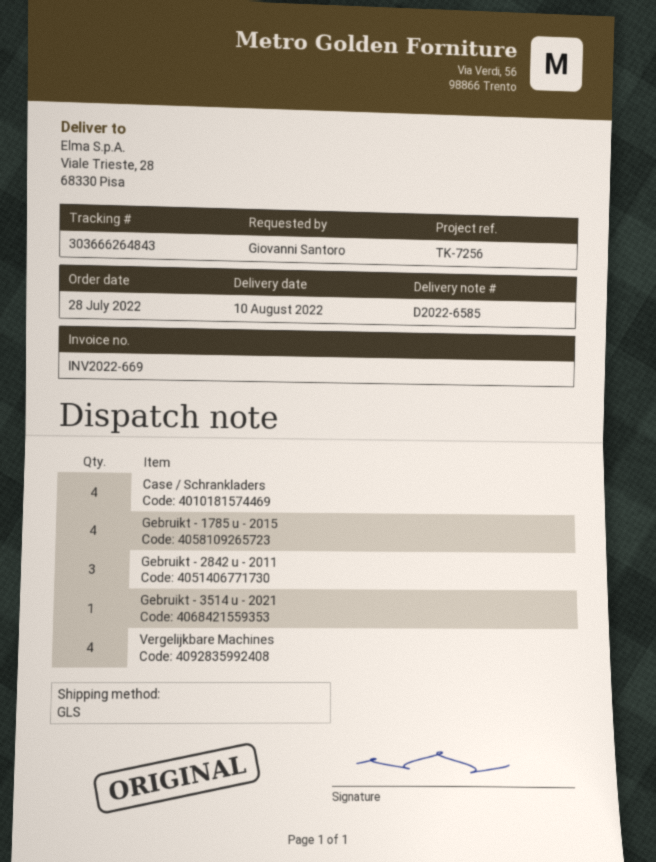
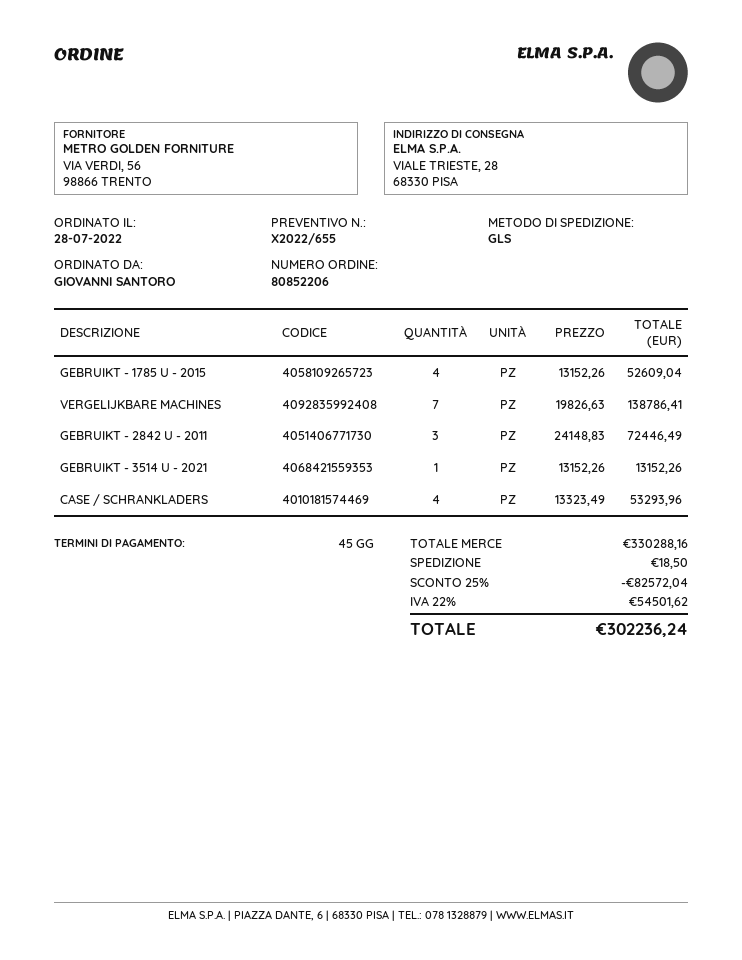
Vergelijkbare Machines: 4 -> 7

